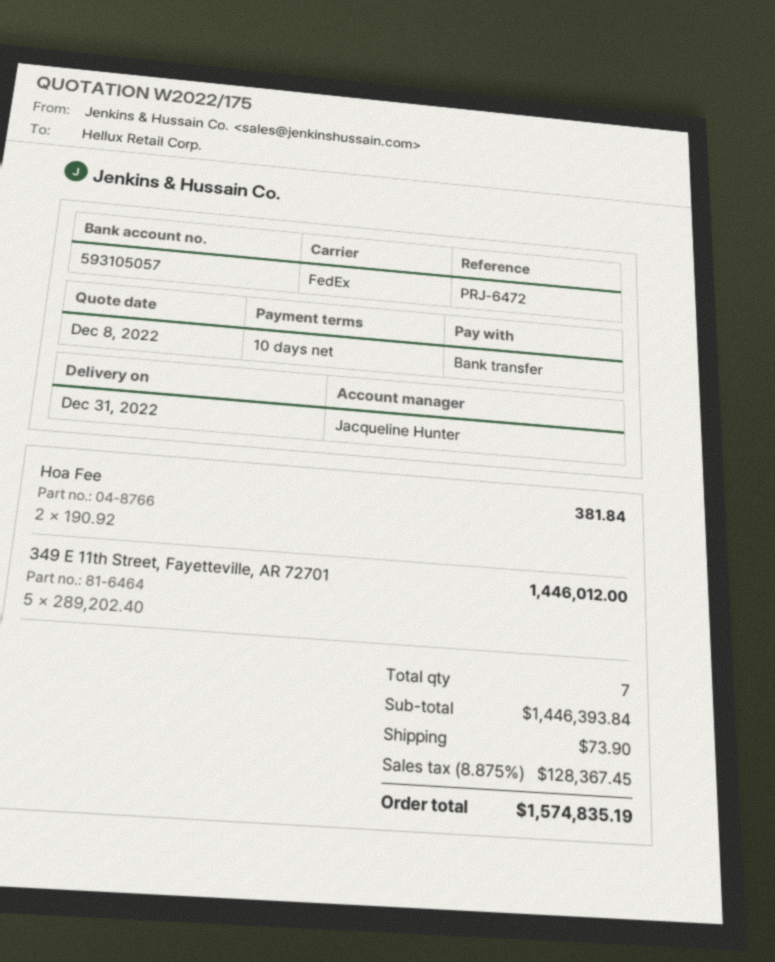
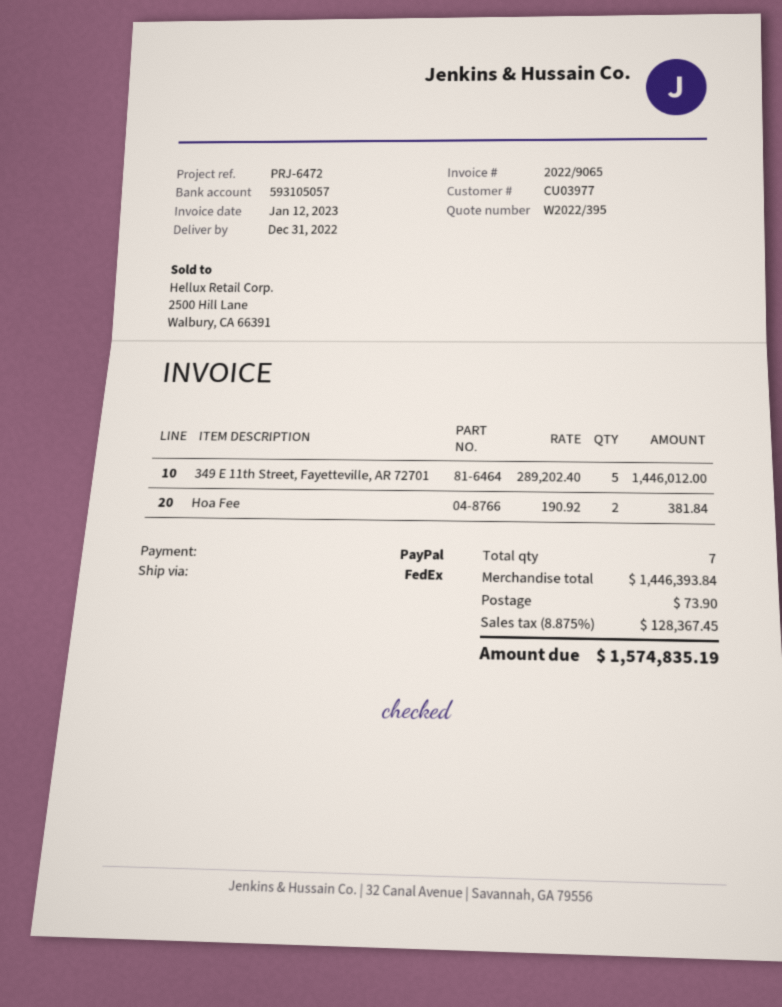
quote number: W2022/175 -> W2022/395
payment method: bank transfer -> PayPal

